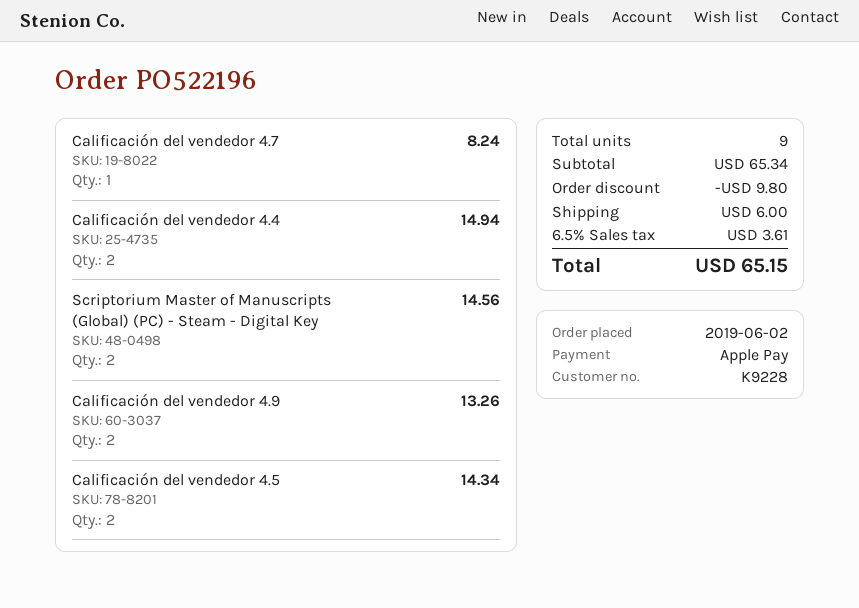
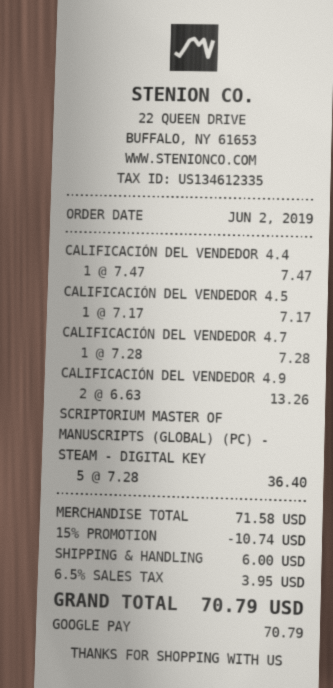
payment method: Apple Pay -> Google Pay
Calificación del vendedor 4.7: 1 for 8.24 -> 1 for 7.28
Calificación del vendedor 4.4: 2 for 14.94 -> 1 for 7.47
Scriptorium Master of Manuscripts (Global) (PC) - Steam - Digital Key: 2 for 14.56 -> 5 for 36.40
Calificación del vendedor 4.5: 2 for 14.34 -> 1 for 7.17
subtotal: 65.34 -> 71.58
discount: 9.80 -> 10.74
tax: 6.5% = 3.61 -> 6.5% = 3.95
total: 65.15 -> 70.79

